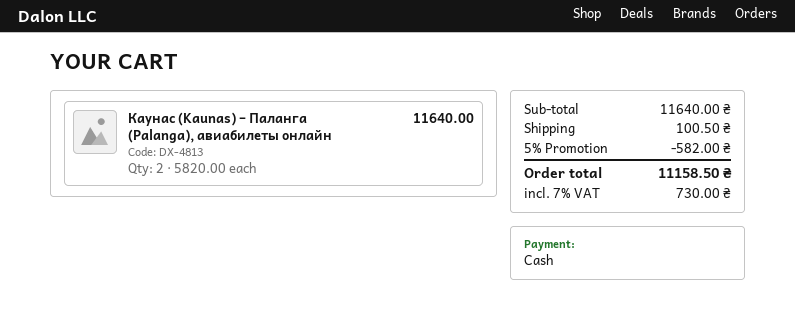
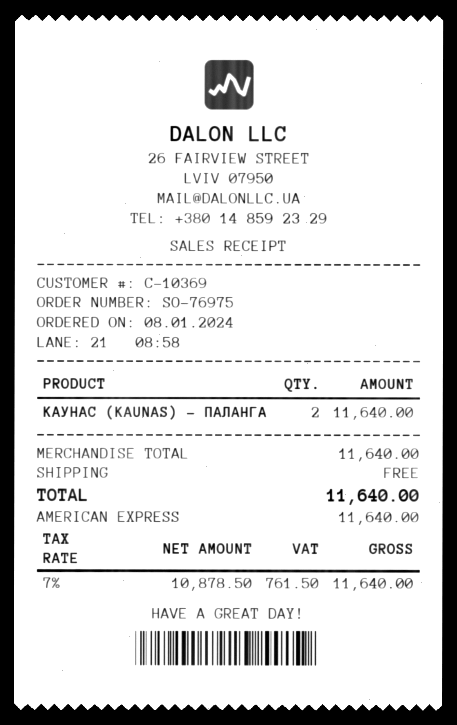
payment method: cash -> American Express
discount: 5% = 582.00 -> none
shipping: 100.50 -> 0.00
tax: 7% = 730.00 -> 7% = 761.50
total: 11158.50 -> 11640.00

